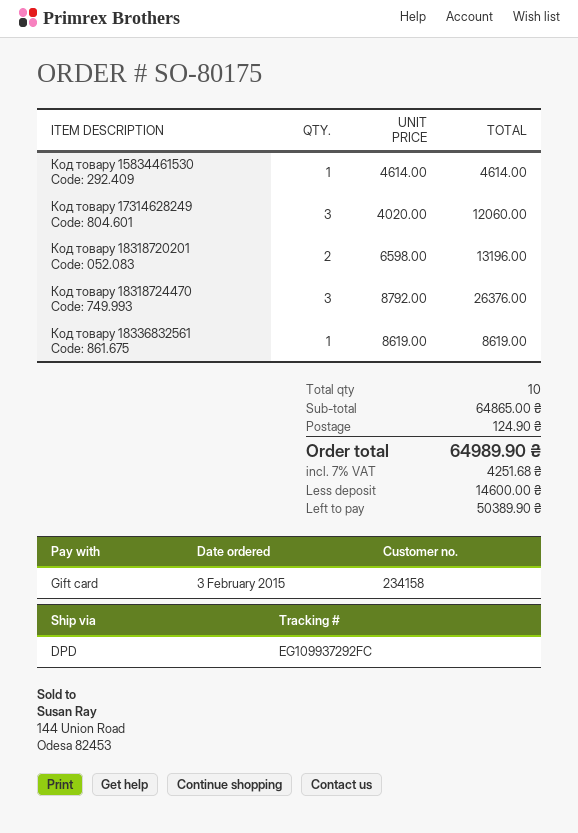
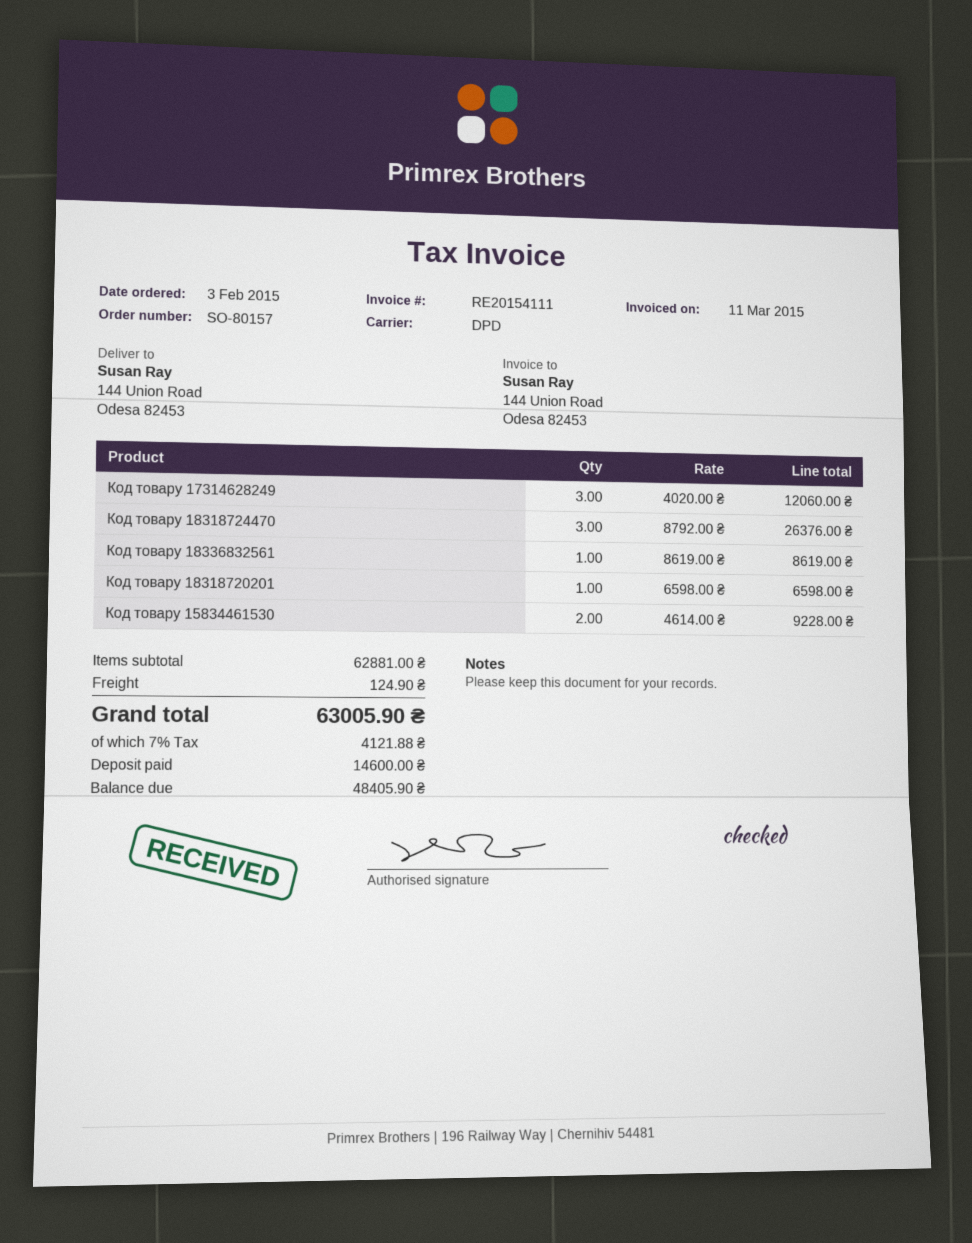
order number: SO-80175 -> SO-80157
Код товару 15834461530: 1 x 4614.00 = 4614.00 -> 2 x 4614.00 = 9228.00
Код товару 18318720201: 2 x 6598.00 = 13196.00 -> 1 x 6598.00 = 6598.00
subtotal: 64865.00 -> 62881.00
tax: 7% = 4251.68 -> 7% = 4121.88
total: 64989.90 -> 63005.90
balance: 50389.90 -> 48405.90

